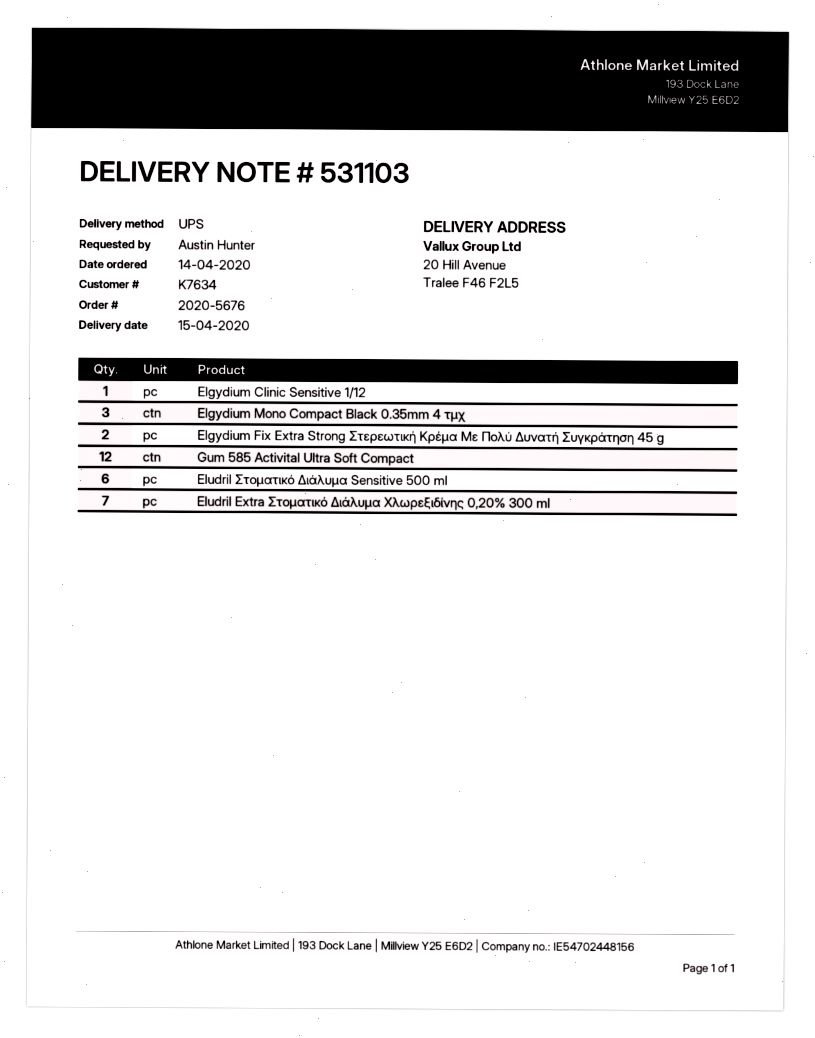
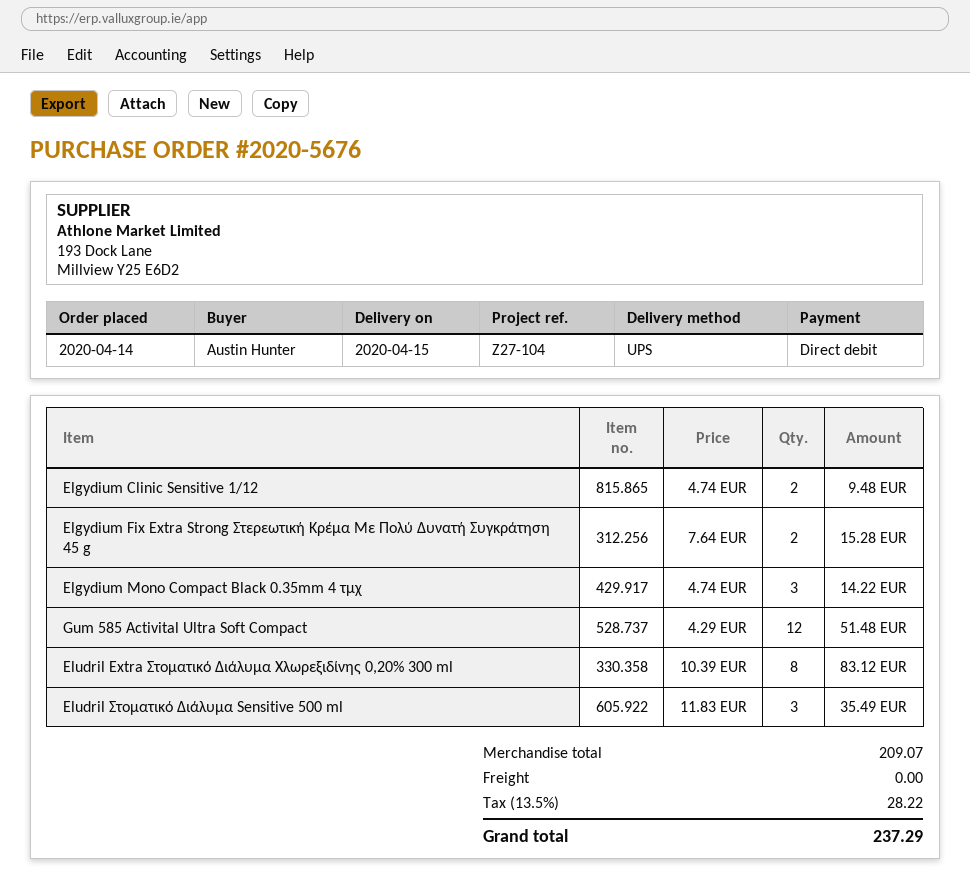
Elgydium Clinic Sensitive 1/12: 1 -> 2
Eludril Στοματικό Διάλυμα Sensitive 500 ml: 6 -> 3
Eludril Extra Στοματικό Διάλυμα Χλωρεξιδίνης 0,20% 300 ml: 7 -> 8

